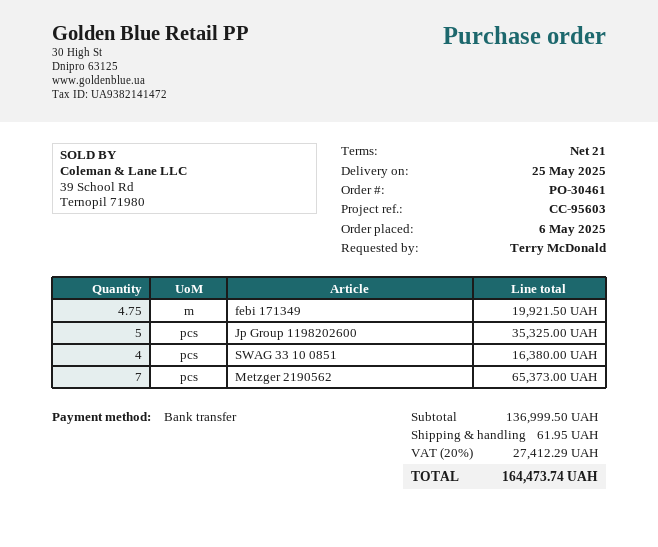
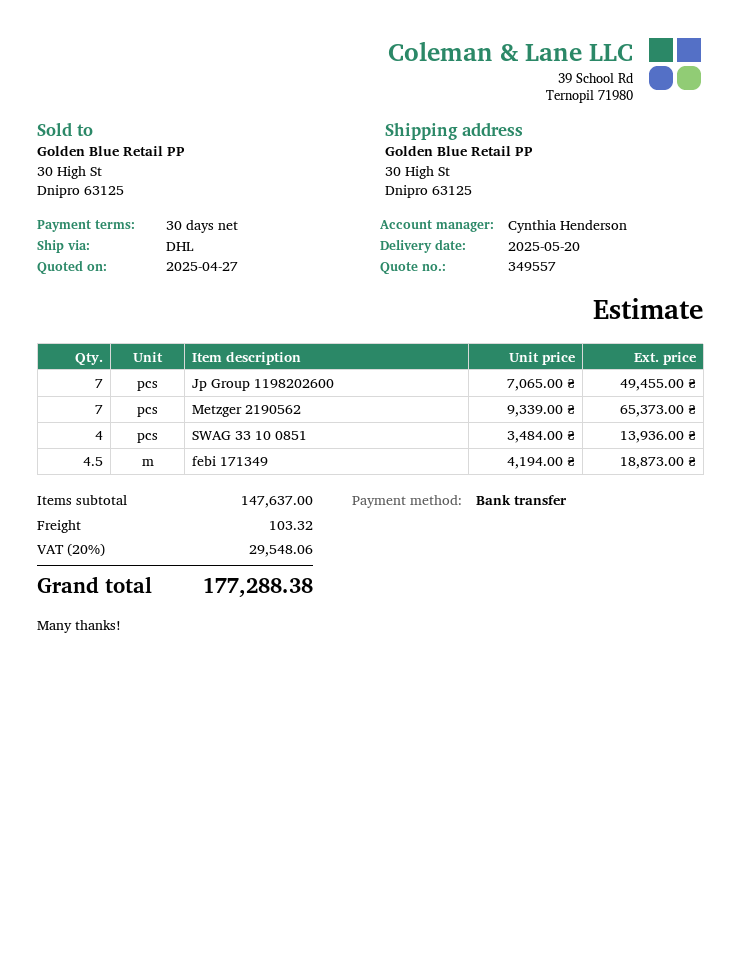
delivery date: 2025-05-25 -> 2025-05-20
payment terms: 21 days -> 30 days
febi 171349: 4.75 for 19921.50 -> 4.5 for 18873.00
Jp Group 1198202600: 5 for 35325.00 -> 7 for 49455.00
SWAG 33 10 0851: 4 for 16380.00 -> 4 for 13936.00
subtotal: 136999.50 -> 147637.00
shipping: 61.95 -> 103.32
tax: 20% = 27412.29 -> 20% = 29548.06
total: 164473.74 -> 177288.38

